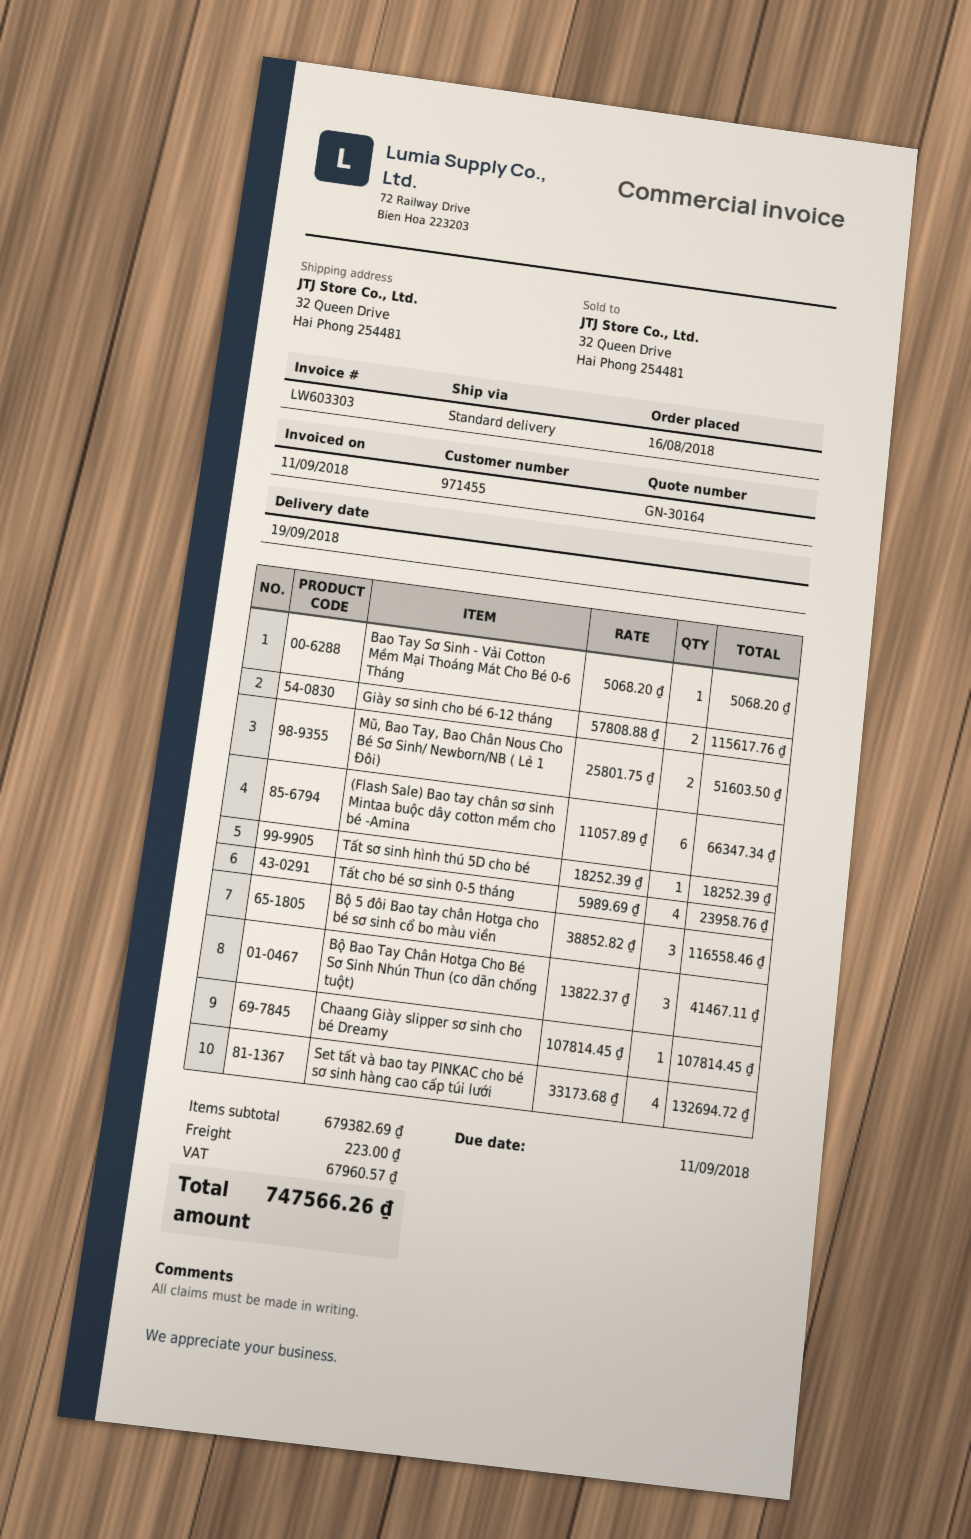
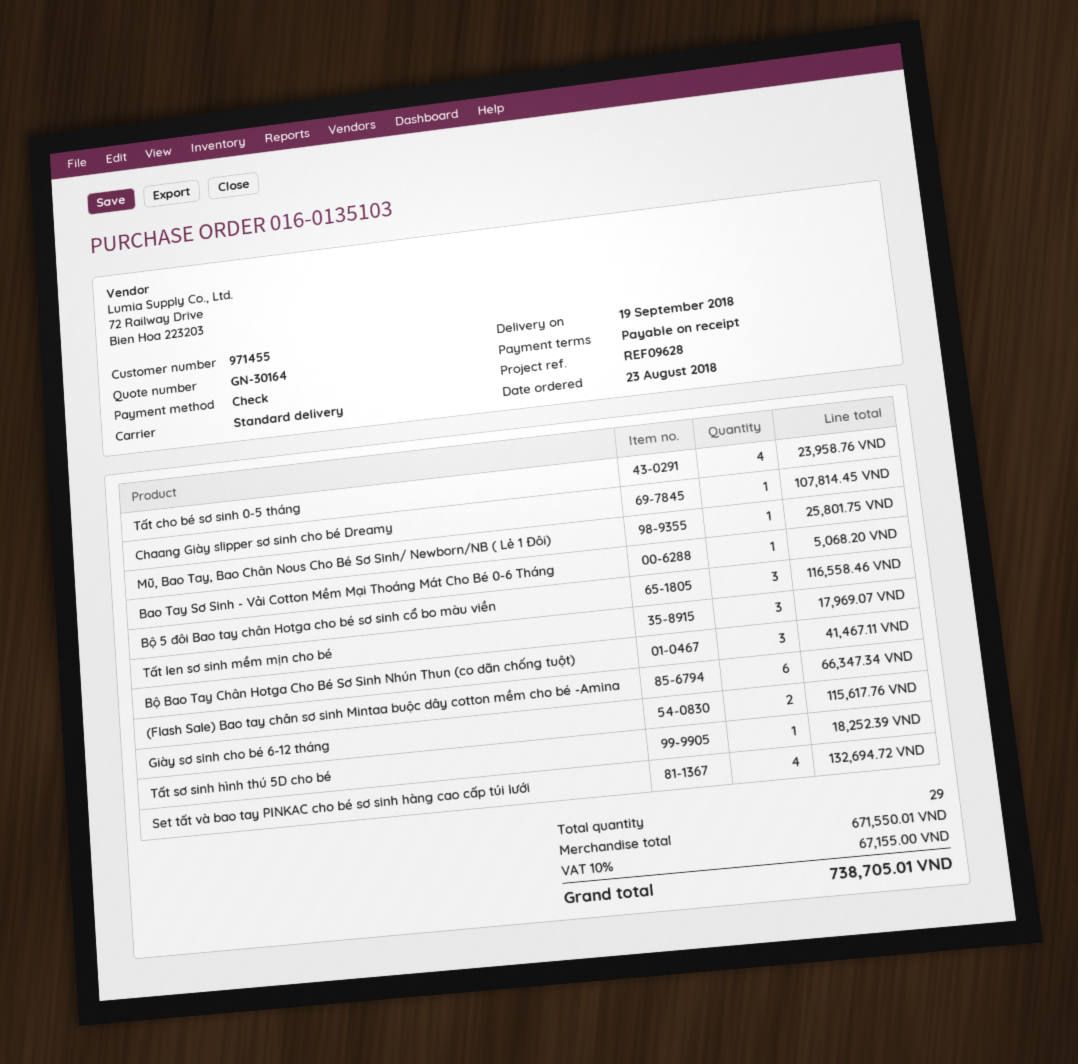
order date: 2018-08-16 -> 2018-08-23
Mũ, Bao Tay, Bao Chân Nous Cho Bé Sơ Sinh/ Newborn/NB ( Lẻ 1 Đôi): 2 for 51603.50 -> 1 for 25801.75
Tất len sơ sinh mềm mịn cho bé: none -> 3 for 17969.07
subtotal: 679382.69 -> 671550.01
shipping: 223.00 -> none
tax: 67960.57 -> 67155.00
total: 747566.26 -> 738705.01

